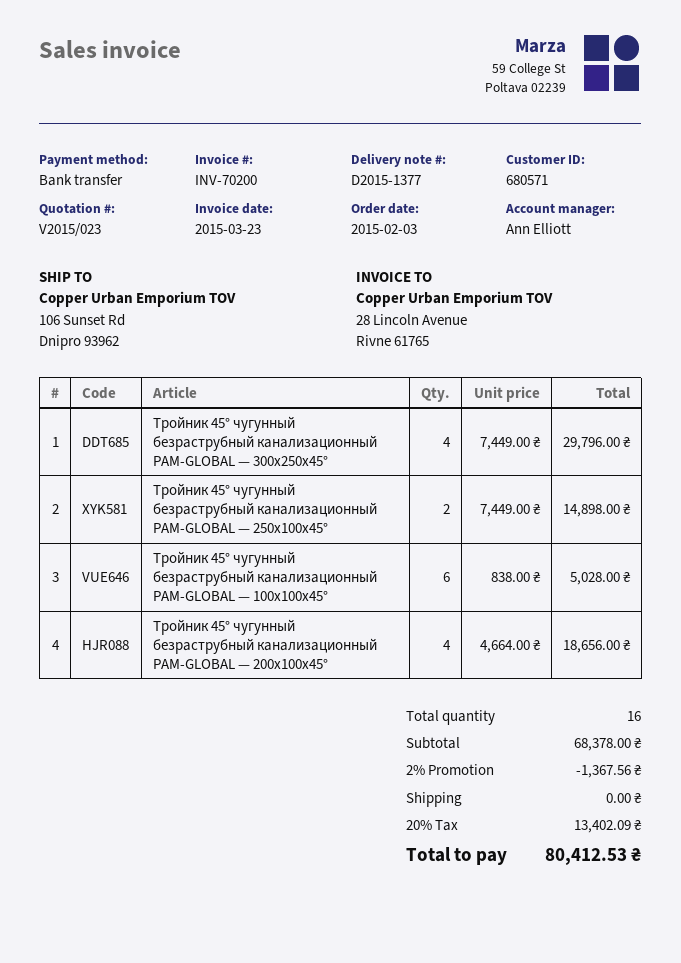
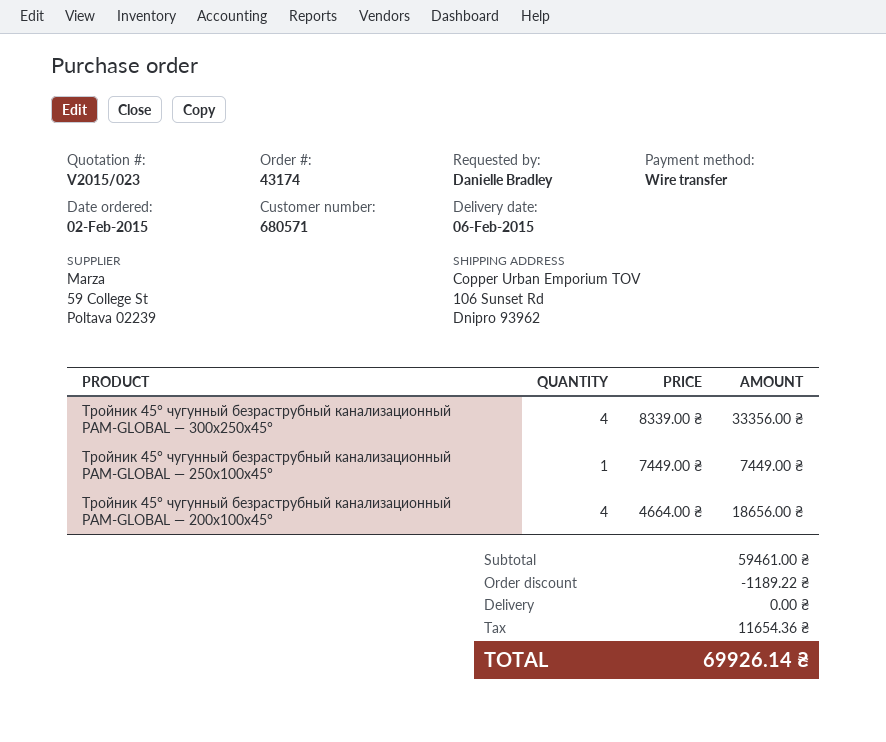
order date: 2015-02-03 -> 2015-02-02
Тройник 45° чугунный безраструбный канализационный PAM-GLOBAL — 300х250х45°: 4 x 7449.00 = 29796.00 -> 4 x 8339.00 = 33356.00
Тройник 45° чугунный безраструбный канализационный PAM-GLOBAL — 250х100х45°: 2 x 7449.00 = 14898.00 -> 1 x 7449.00 = 7449.00
Тройник 45° чугунный безраструбный канализационный PAM-GLOBAL — 100х100х45°: 6 x 838.00 = 5028.00 -> none
subtotal: 68378.00 -> 59461.00
discount: 1367.56 -> 1189.22
tax: 13402.09 -> 11654.36
total: 80412.53 -> 69926.14

